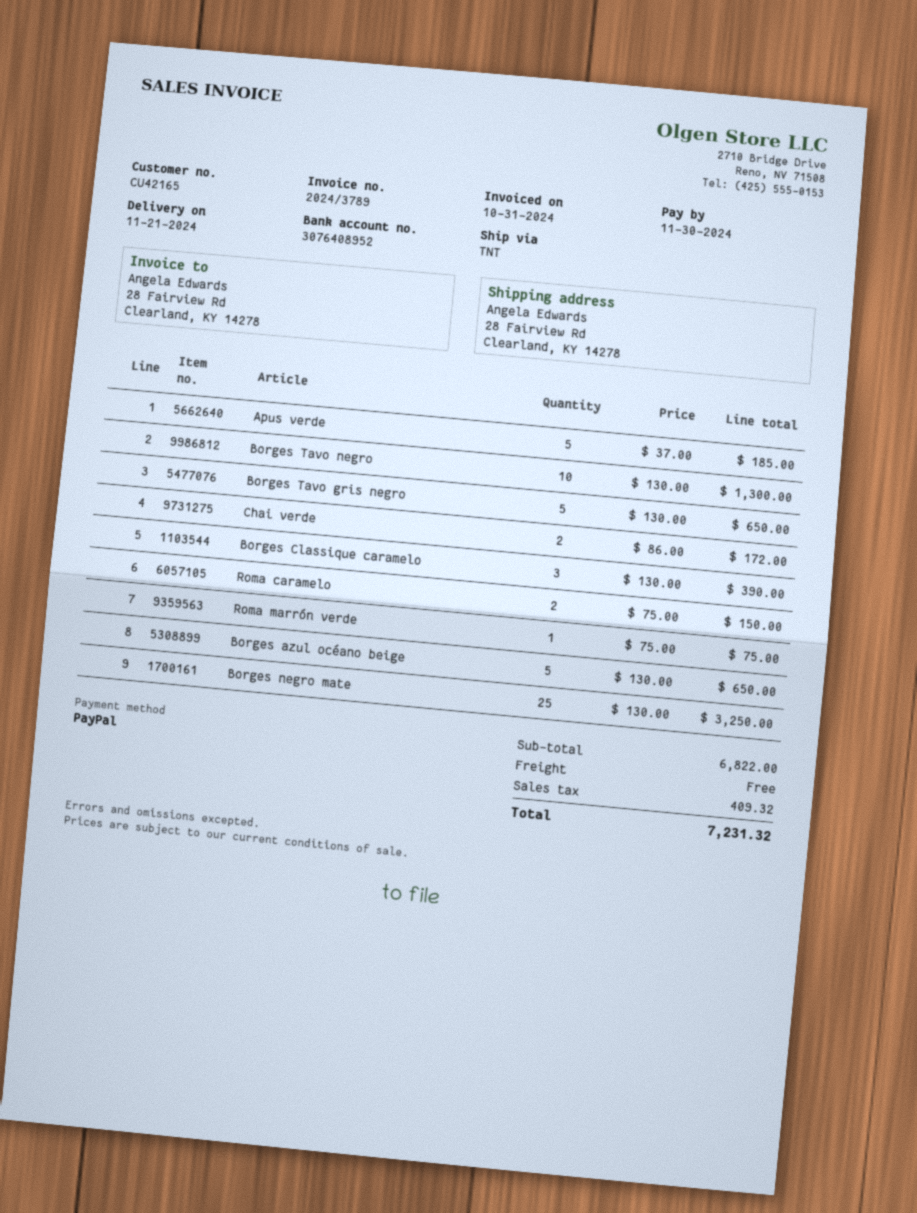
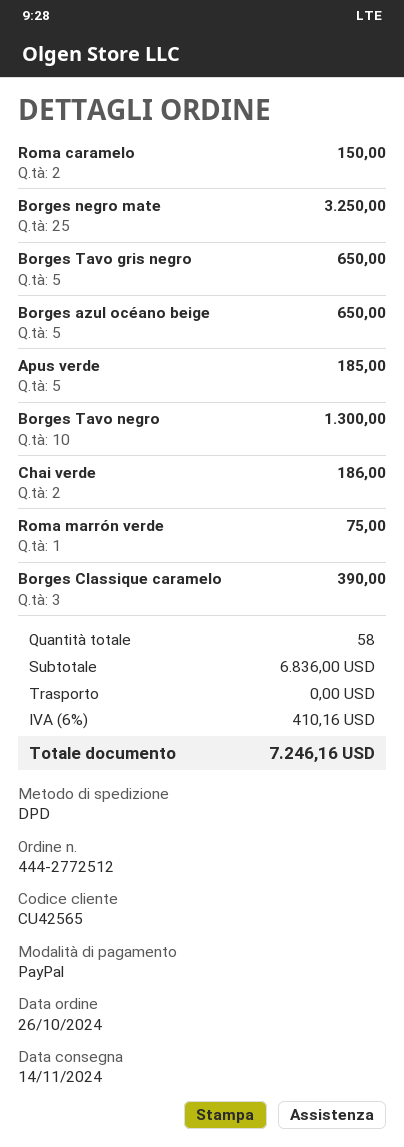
delivery date: 2024-11-21 -> 2024-11-14
customer number: CU42165 -> CU42565
shipping method: TNT -> DPD
Chai verde: 2 for 172.00 -> 2 for 186.00
subtotal: 6822.00 -> 6836.00
tax: 409.32 -> 410.16
total: 7231.32 -> 7246.16

